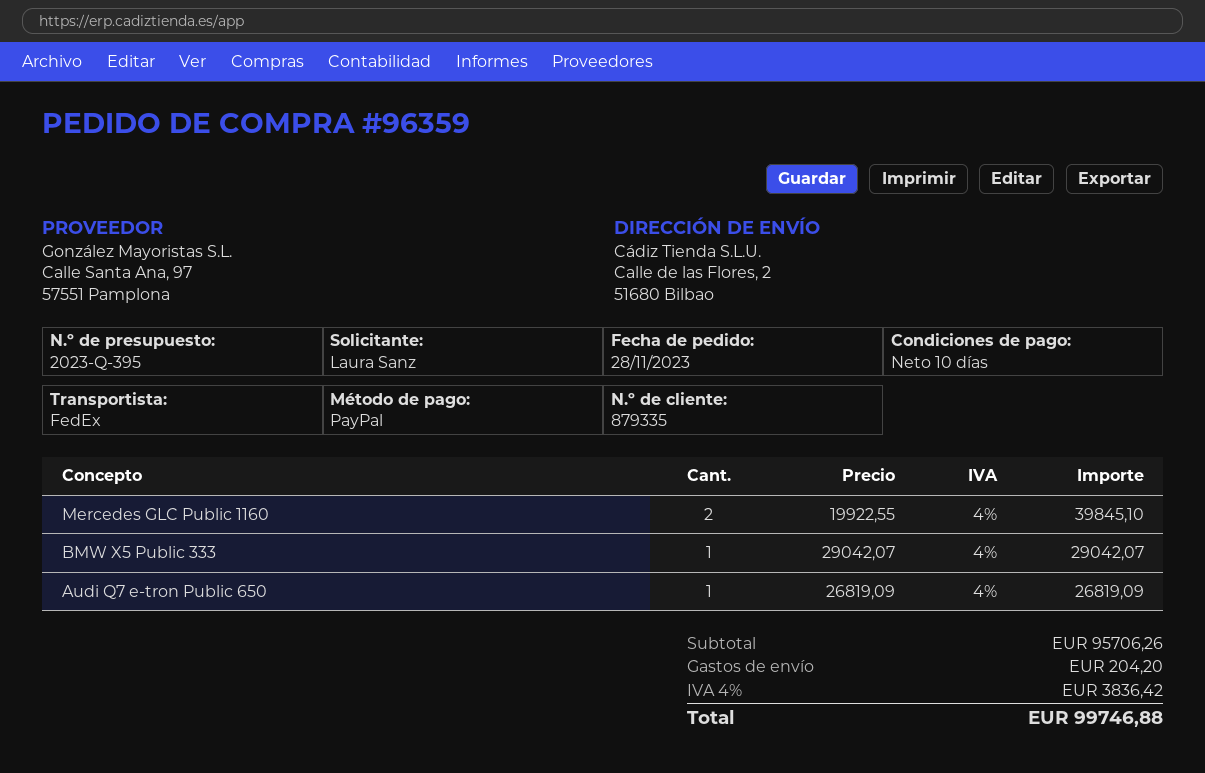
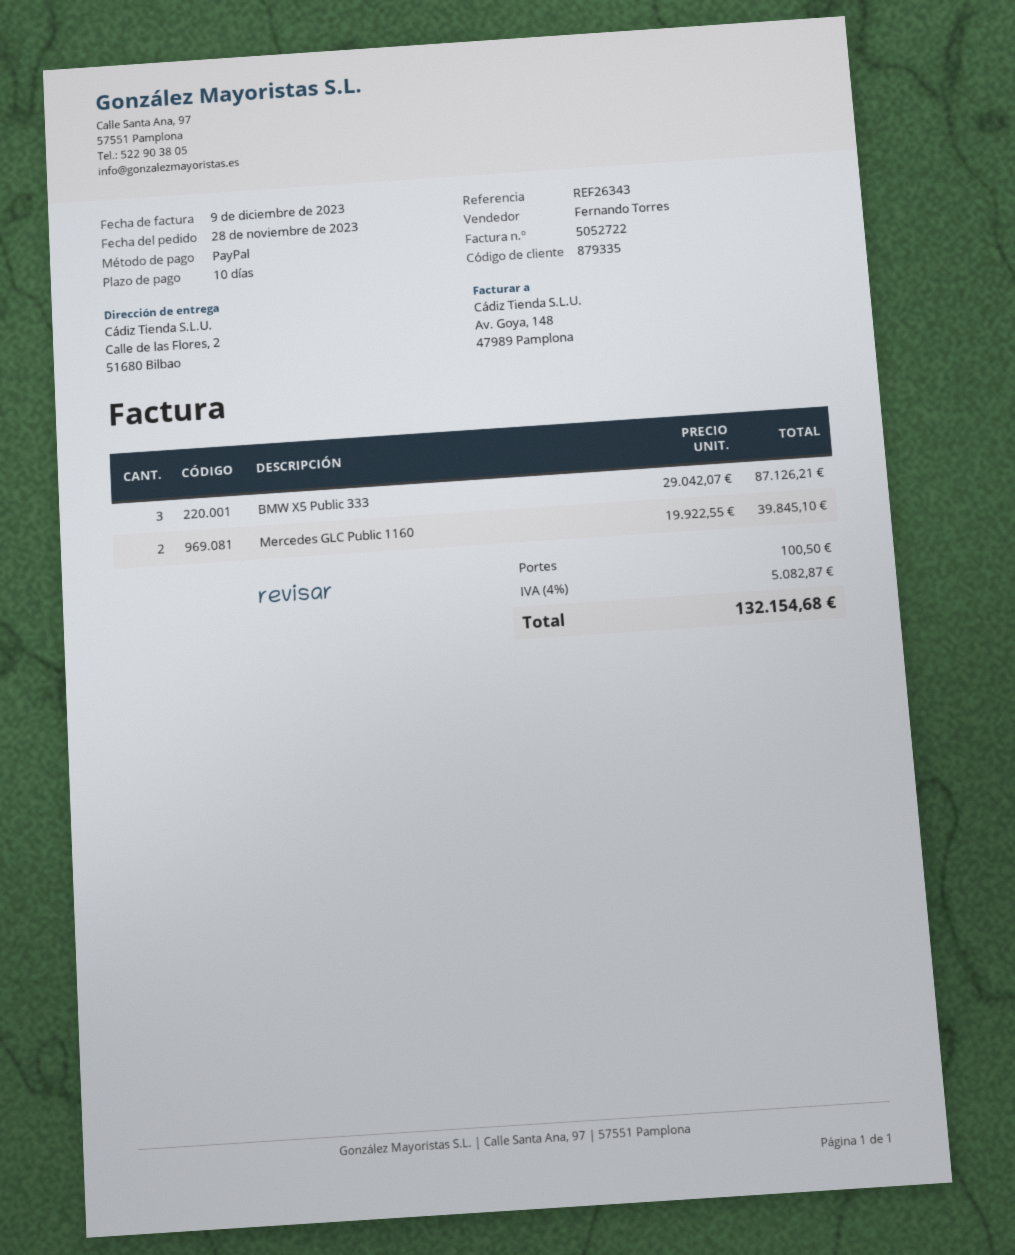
BMW X5 Public 333: 1 x 29042.07 = 29042.07 -> 3 x 29042.07 = 87126.21
Audi Q7 e-tron Public 650: 1 x 26819.09 = 26819.09 -> none
shipping: 204.20 -> 100.50
tax: 4% = 3836.42 -> 4% = 5082.87
total: 99746.88 -> 132154.68

